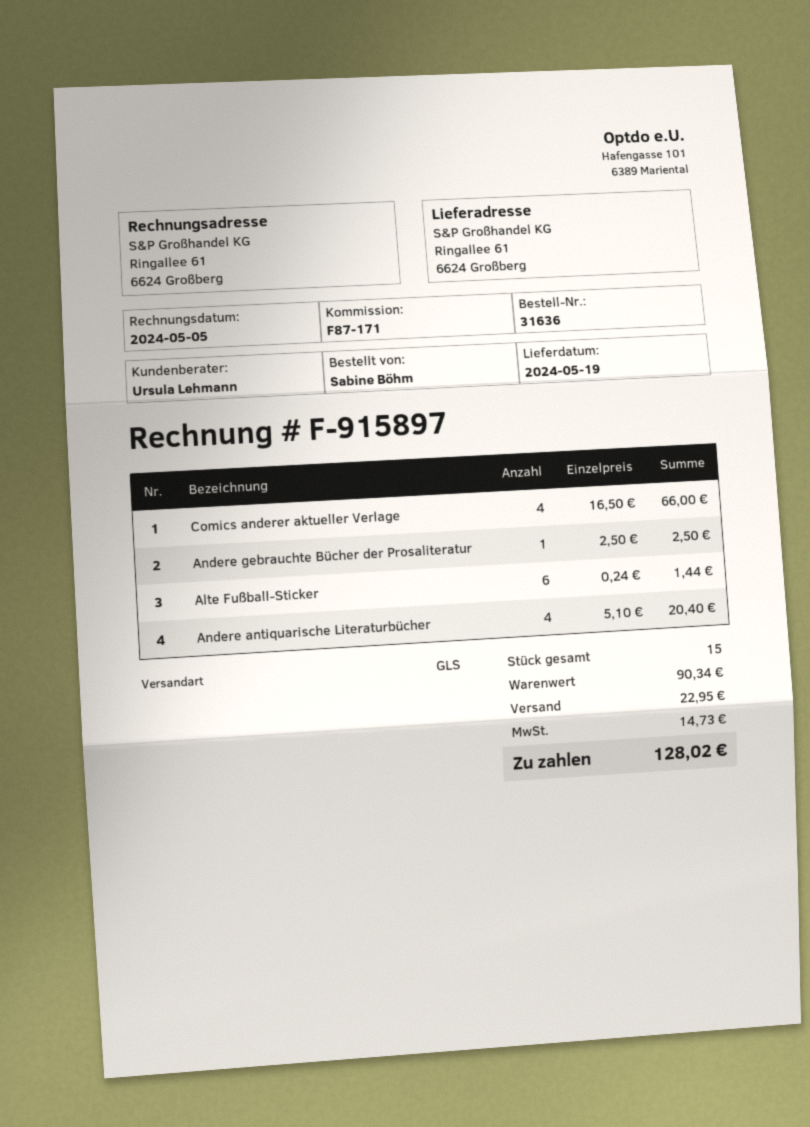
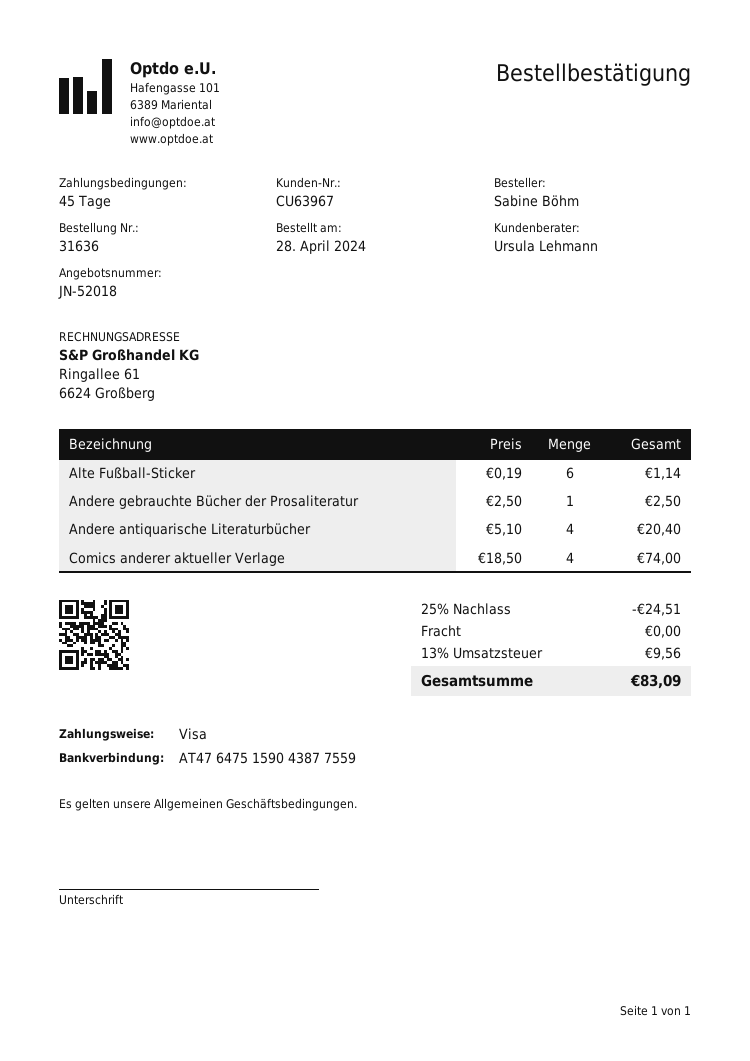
Comics anderer aktueller Verlage: 4 x 16.50 = 66.00 -> 4 x 18.50 = 74.00
Alte Fußball-Sticker: 6 x 0.24 = 1.44 -> 6 x 0.19 = 1.14
discount: none -> 25% = 24.51
shipping: 22.95 -> 0.00
tax: 14.73 -> 9.56
total: 128.02 -> 83.09

